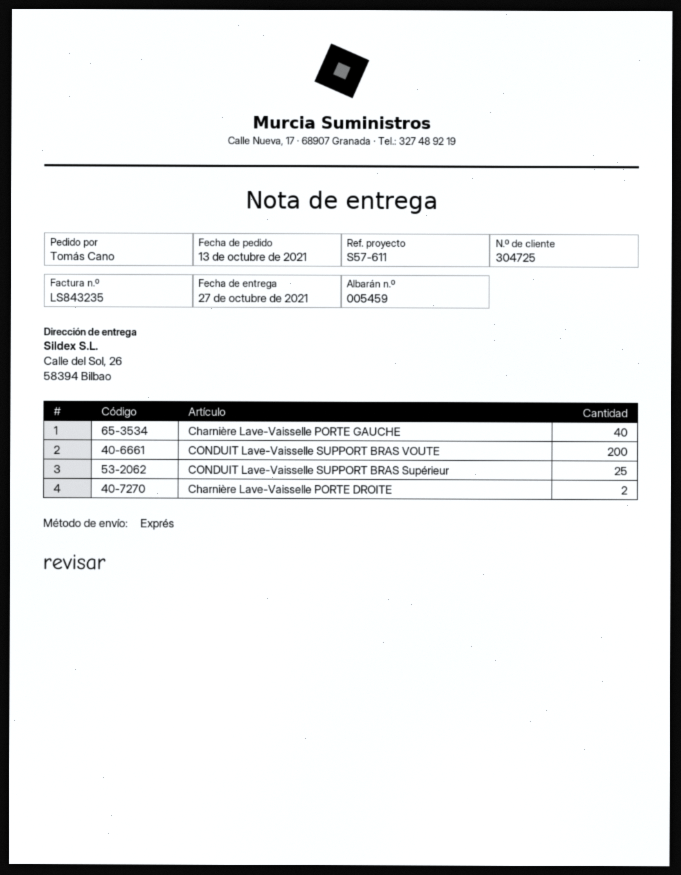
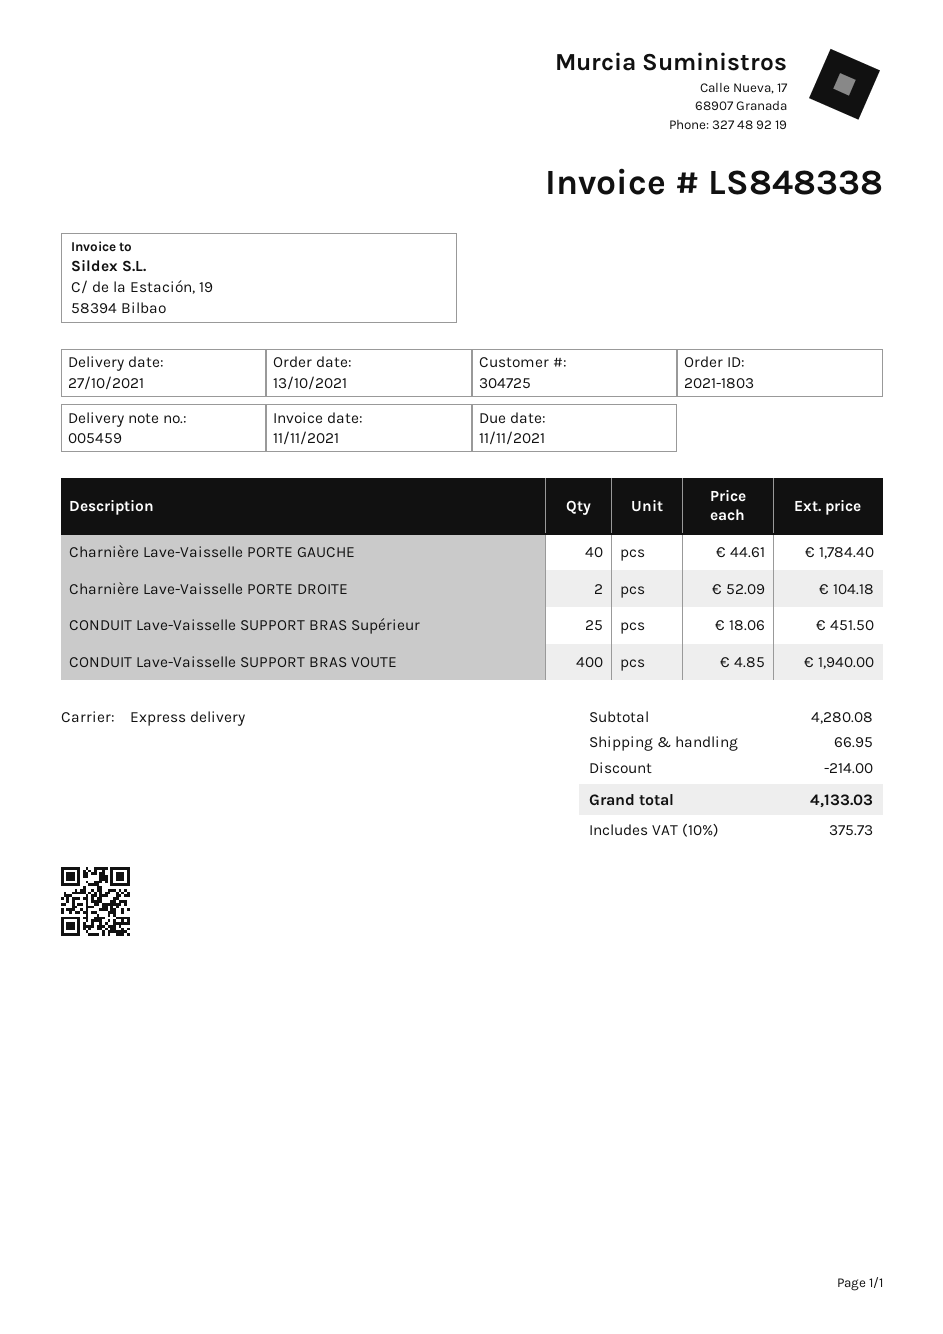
invoice number: LS843235 -> LS848338
CONDUIT Lave-Vaisselle SUPPORT BRAS VOUTE: 200 -> 400

